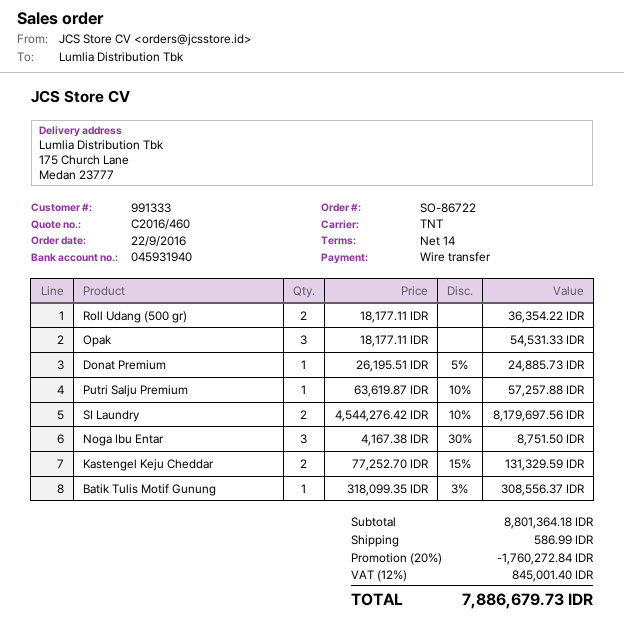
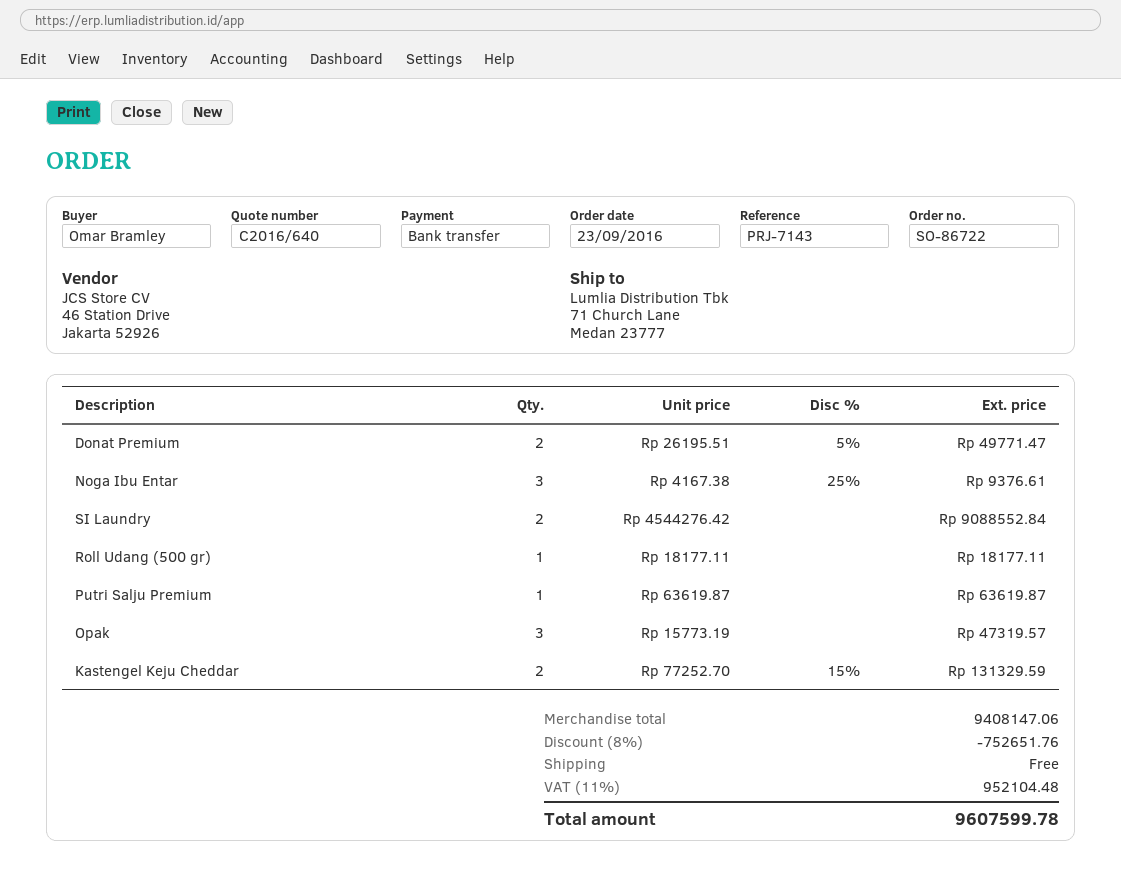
quote number: C2016/460 -> C2016/640
order date: 2016-09-22 -> 2016-09-23
ship to: 175 Church Lane, Medan 23777 -> 71 Church Lane, Medan 23777
Roll Udang (500 gr): 2 x 18177.11 = 36354.22 -> 1 x 18177.11 = 18177.11
Opak: 3 x 18177.11 = 54531.33 -> 3 x 15773.19 = 47319.57
Donat Premium: 1 x 26195.51 - 5% = 24885.73 -> 2 x 26195.51 - 5% = 49771.47
Putri Salju Premium: 1 x 63619.87 - 10% = 57257.88 -> 1 x 63619.87 = 63619.87
SI Laundry: 2 x 4544276.42 - 10% = 8179697.56 -> 2 x 4544276.42 = 9088552.84
Noga Ibu Entar: 3 x 4167.38 - 30% = 8751.50 -> 3 x 4167.38 - 25% = 9376.61
Batik Tulis Motif Gunung: 1 x 318099.35 - 3% = 308556.37 -> none
subtotal: 8801364.18 -> 9408147.06
discount: 20% = 1760272.84 -> 8% = 752651.76
shipping: 586.99 -> 0.00
tax: 12% = 845001.40 -> 11% = 952104.48
total: 7886679.73 -> 9607599.78

